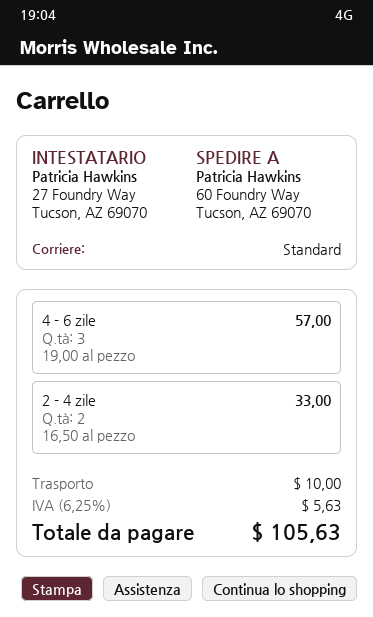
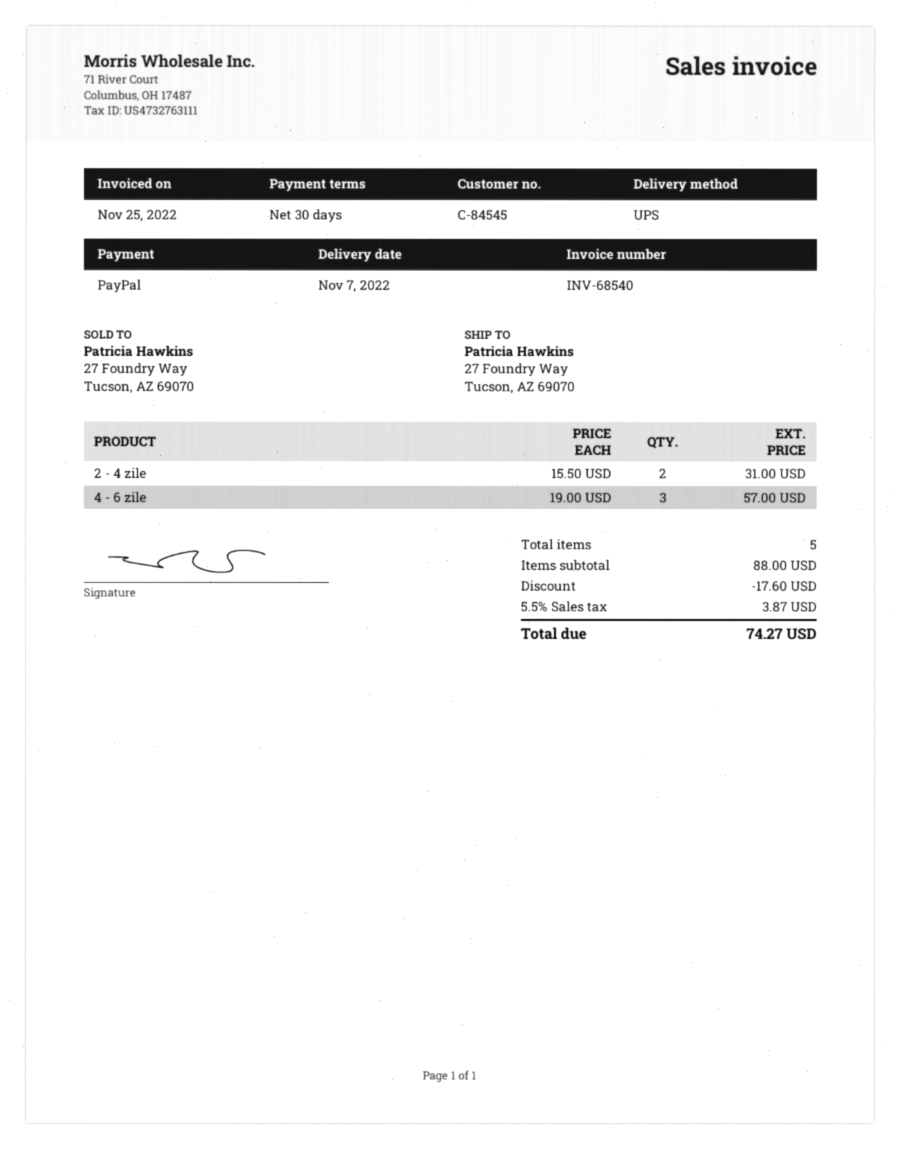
shipping method: standard -> UPS
ship to: 60 Foundry Way, Tucson, AZ 69070 -> 27 Foundry Way, Tucson, AZ 69070
2 - 4 zile: 2 x 16.50 = 33.00 -> 2 x 15.50 = 31.00
discount: none -> 17.60
shipping: 10.00 -> none
tax: 6.25% = 5.63 -> 5.5% = 3.87
total: 105.63 -> 74.27

